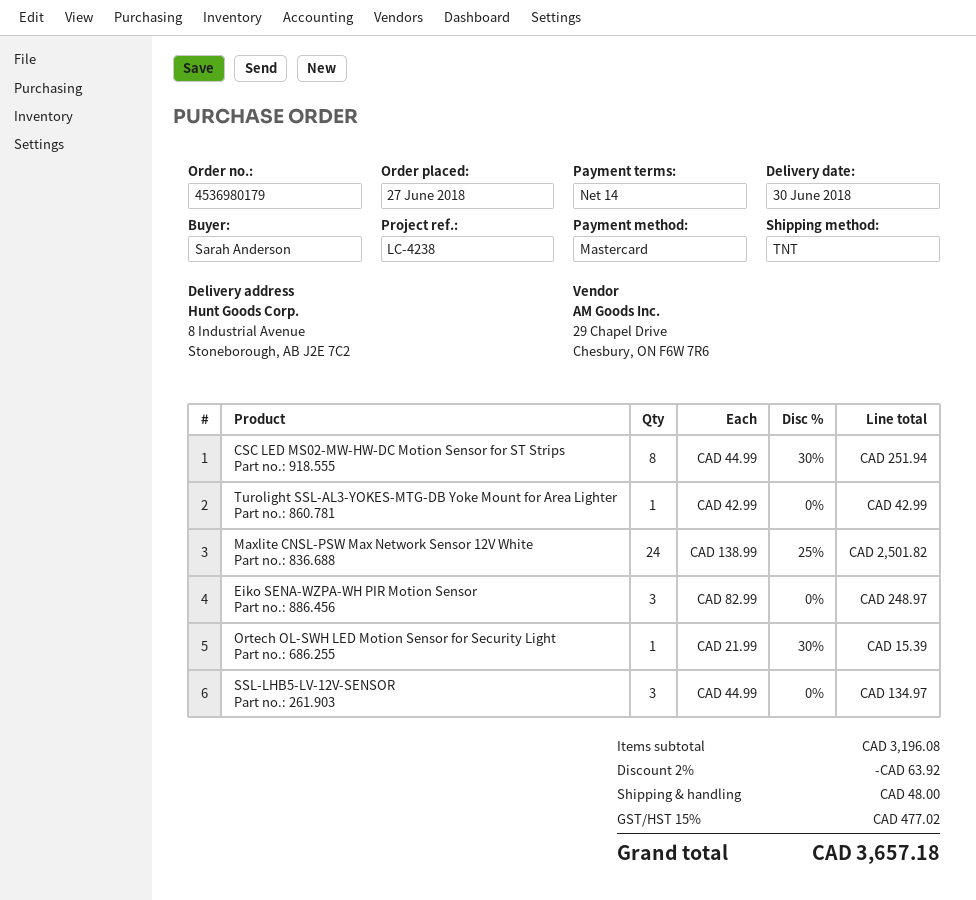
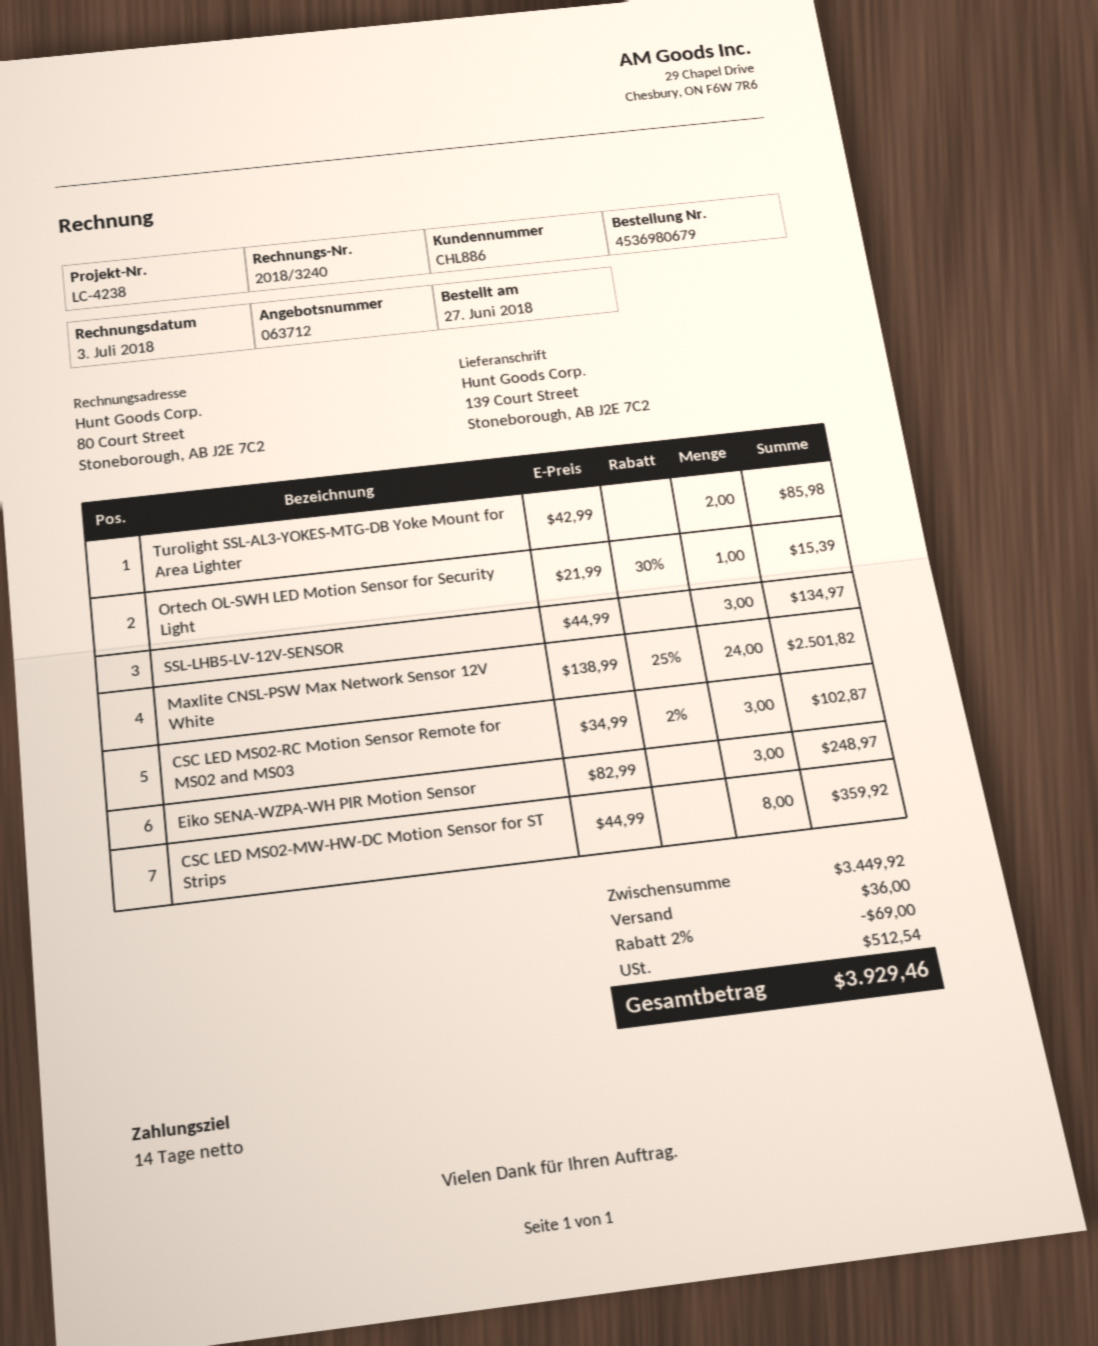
order number: 4536980179 -> 4536980679
ship to: 8 Industrial Avenue, Stoneborough, AB J2E 7C2 -> 139 Court Street, Stoneborough, AB J2E 7C2
CSC LED MS02-MW-HW-DC Motion Sensor for ST Strips: 8 x 44.99 - 30% = 251.94 -> 8 x 44.99 = 359.92
Turolight SSL-AL3-YOKES-MTG-DB Yoke Mount for Area Lighter: 1 x 42.99 = 42.99 -> 2 x 42.99 = 85.98
CSC LED MS02-RC Motion Sensor Remote for MS02 and MS03: none -> 3 x 34.99 - 2% = 102.87
subtotal: 3196.08 -> 3449.92
discount: 2% = 63.92 -> 2% = 69.00
shipping: 48.00 -> 36.00
tax: 477.02 -> 512.54
total: 3657.18 -> 3929.46

